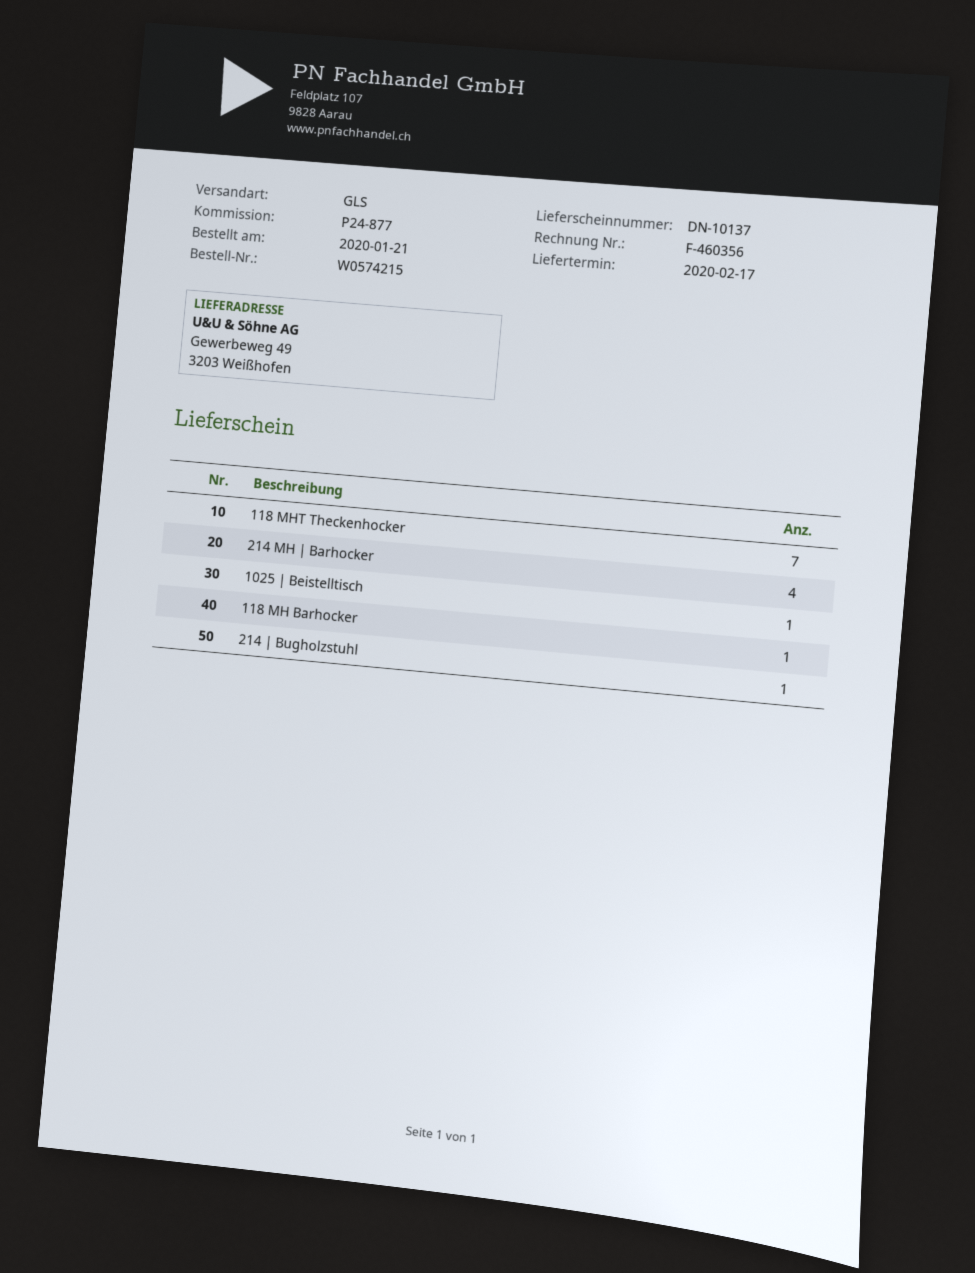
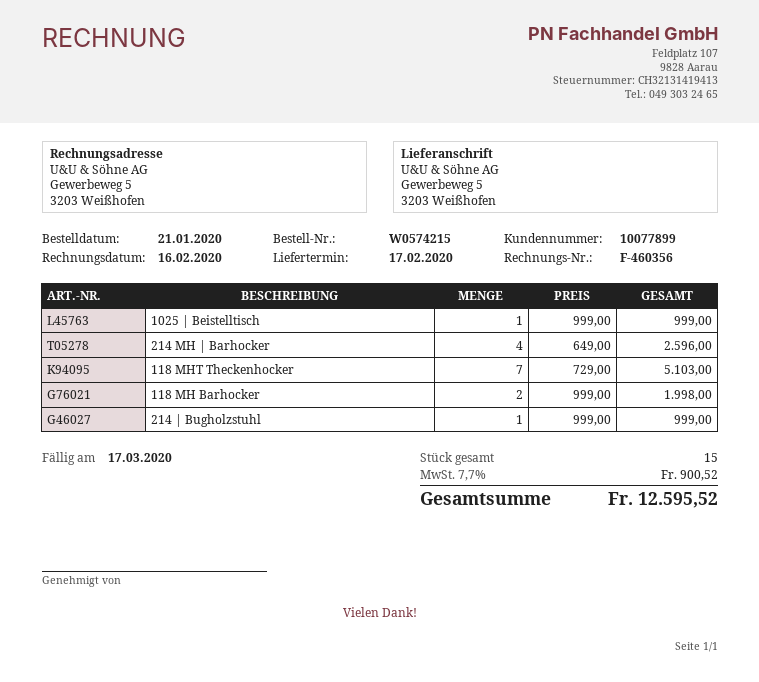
ship to: Gewerbeweg 49, 3203 Weißhofen -> Gewerbeweg 5, 3203 Weißhofen
118 MH Barhocker: 1 -> 2

